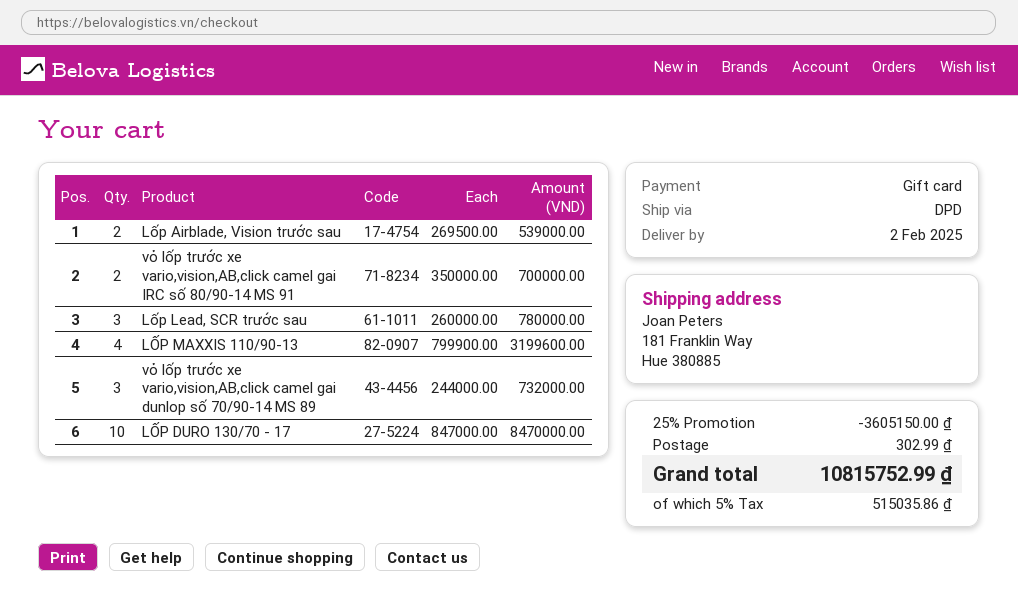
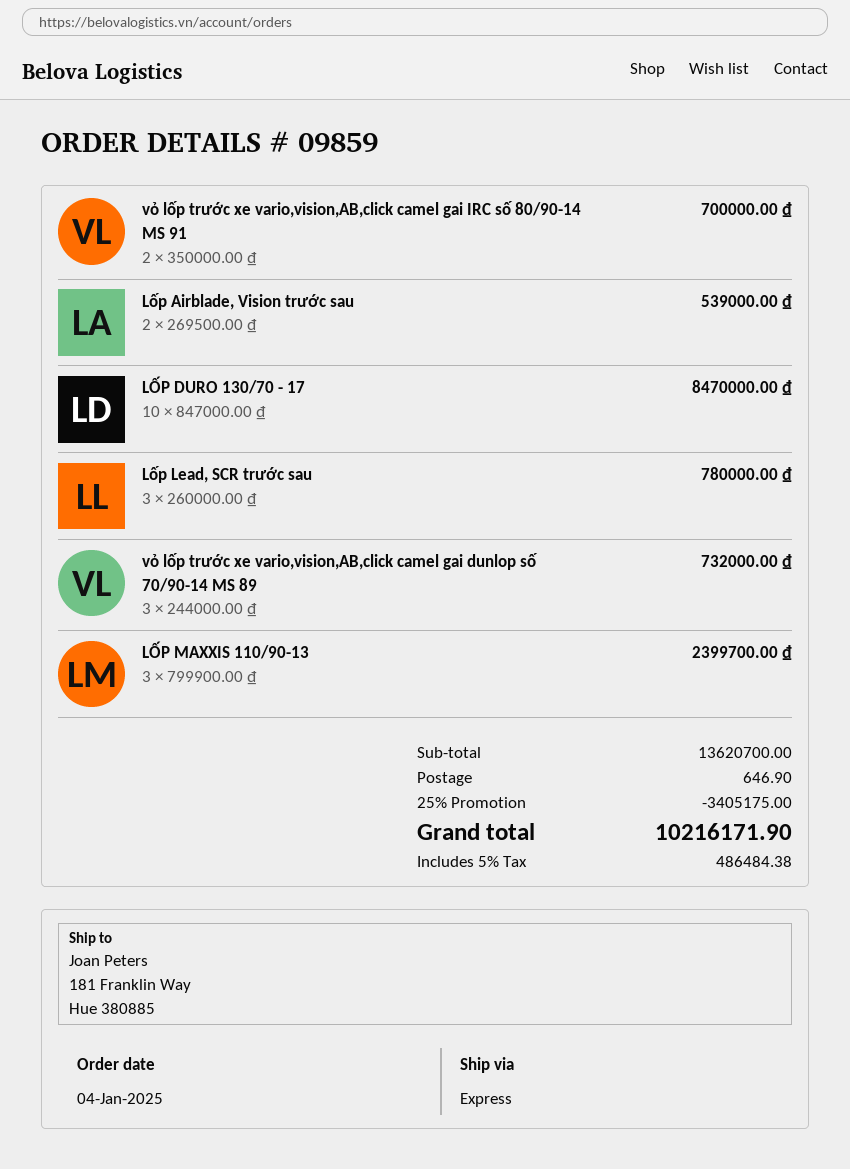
shipping method: DPD -> express
LỐP MAXXIS 110/90-13: 4 x 799900.00 = 3199600.00 -> 3 x 799900.00 = 2399700.00
discount: 25% = 3605150.00 -> 25% = 3405175.00
shipping: 302.99 -> 646.90
tax: 5% = 515035.86 -> 5% = 486484.38
total: 10815752.99 -> 10216171.90

